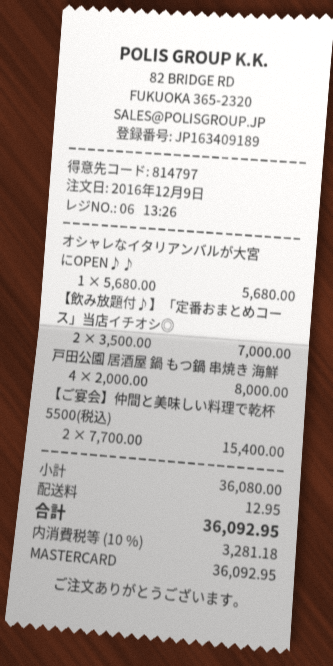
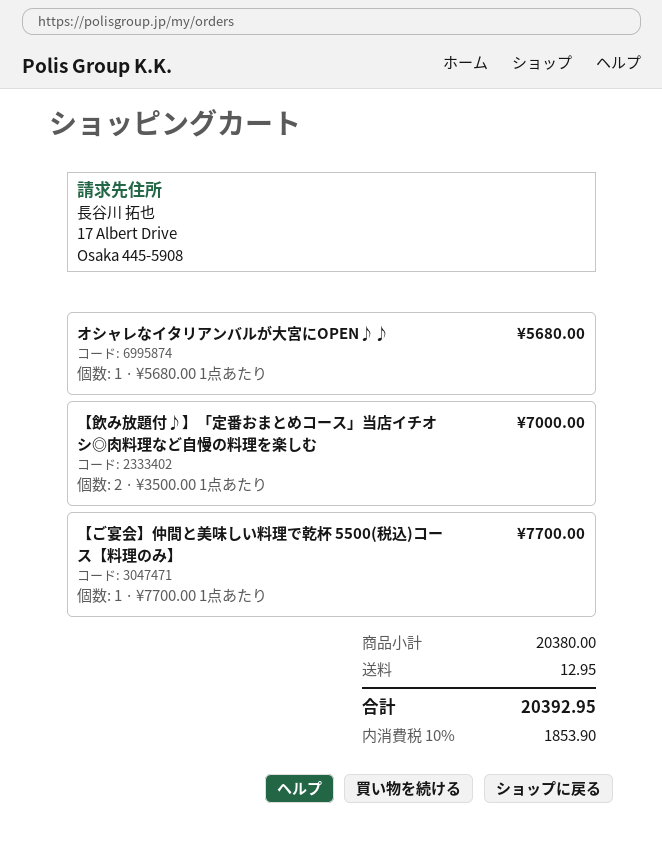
戸田公園 居酒屋 鍋 もつ鍋 串焼き 海鮮: 4 x 2000.00 = 8000.00 -> none
【ご宴会】仲間と美味しい料理で乾杯 5500(税込): 2 x 7700.00 = 15400.00 -> 1 x 7700.00 = 7700.00
subtotal: 36080.00 -> 20380.00
tax: 10% = 3281.18 -> 10% = 1853.90
total: 36092.95 -> 20392.95

